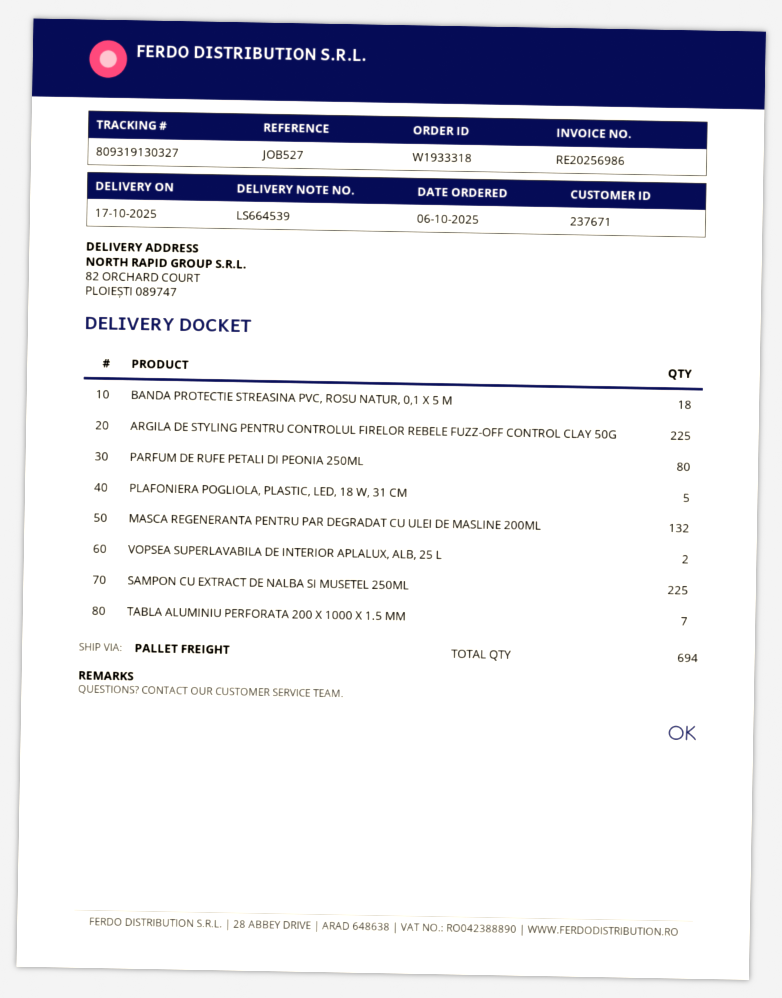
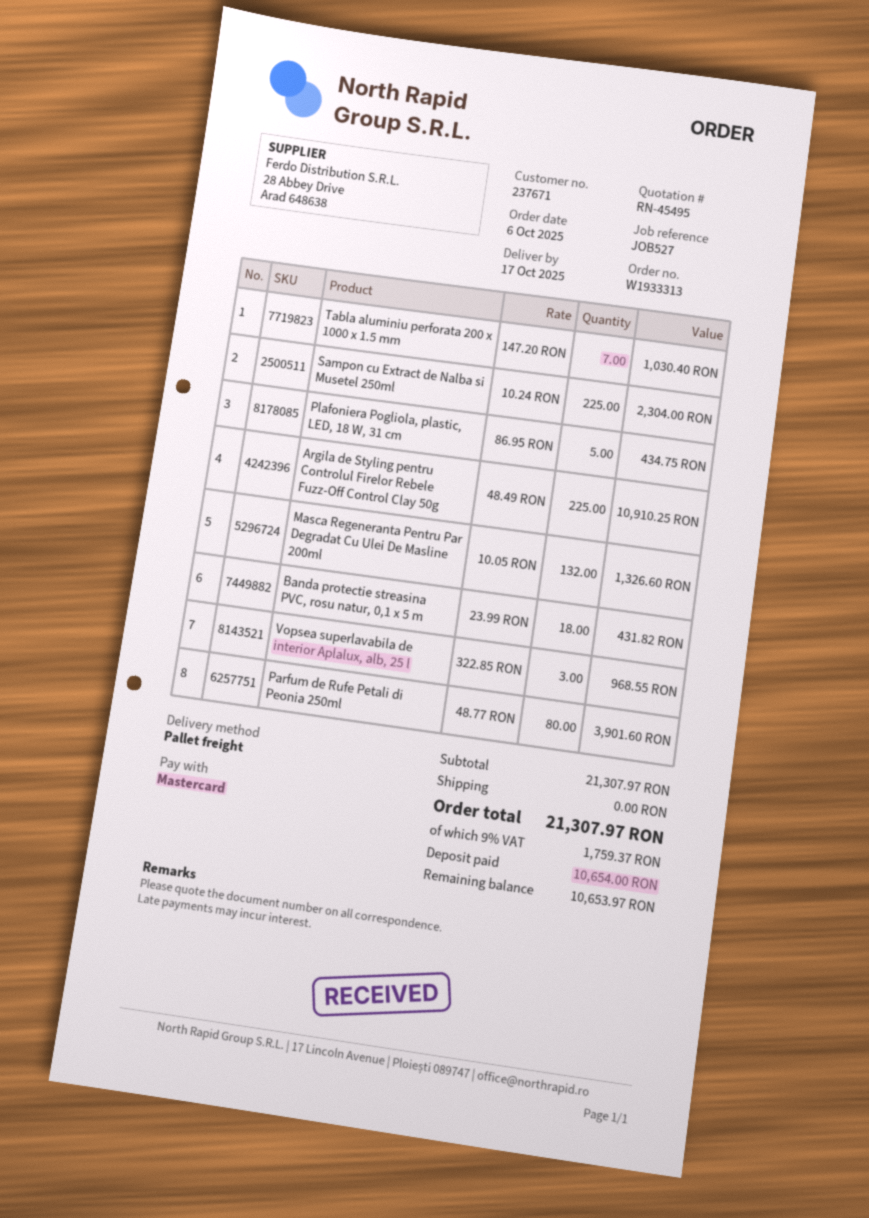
order number: W1933318 -> W1933313
VOPSEA SUPERLAVABILA DE INTERIOR APLALUX, ALB, 25 L: 2 -> 3

